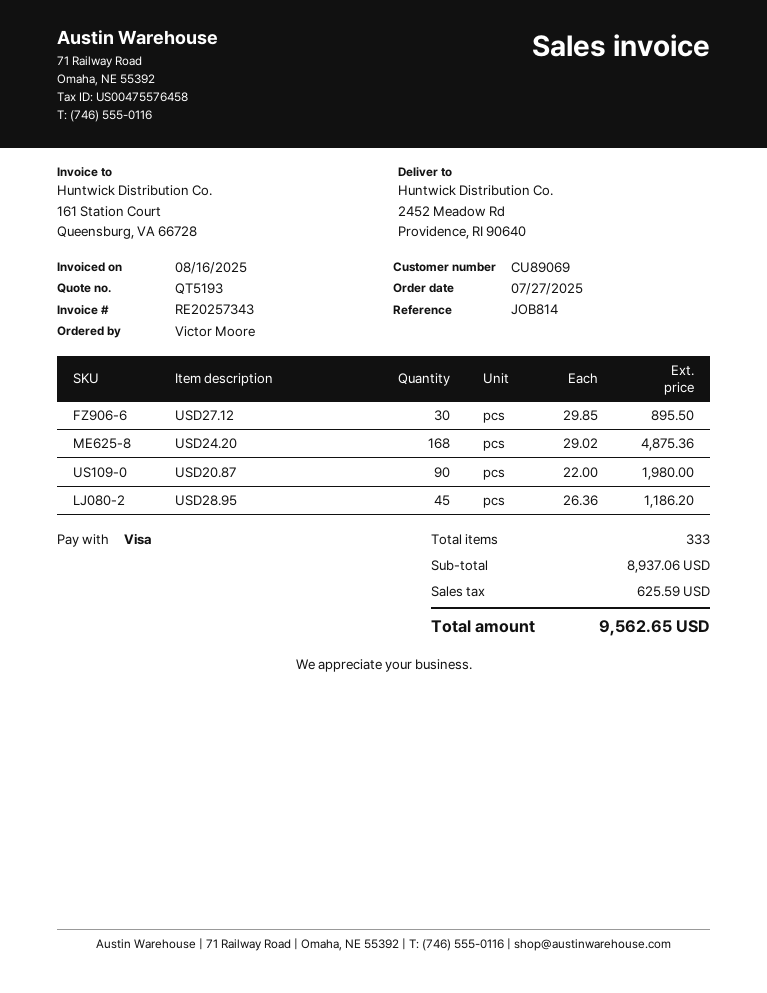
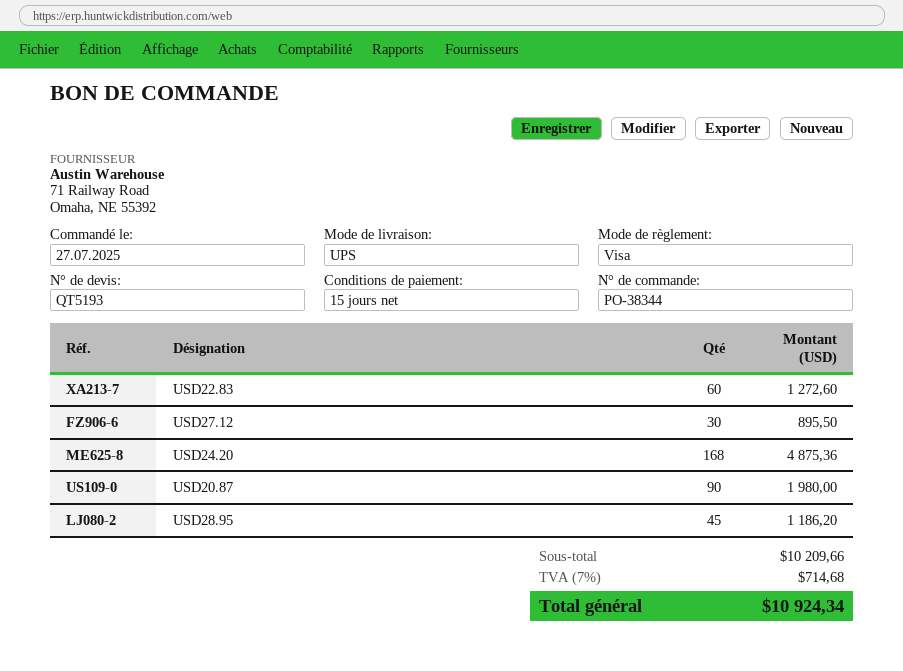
USD22.83: none -> 60 for 1272.60
subtotal: 8937.06 -> 10209.66
tax: 625.59 -> 714.68
total: 9562.65 -> 10924.34

